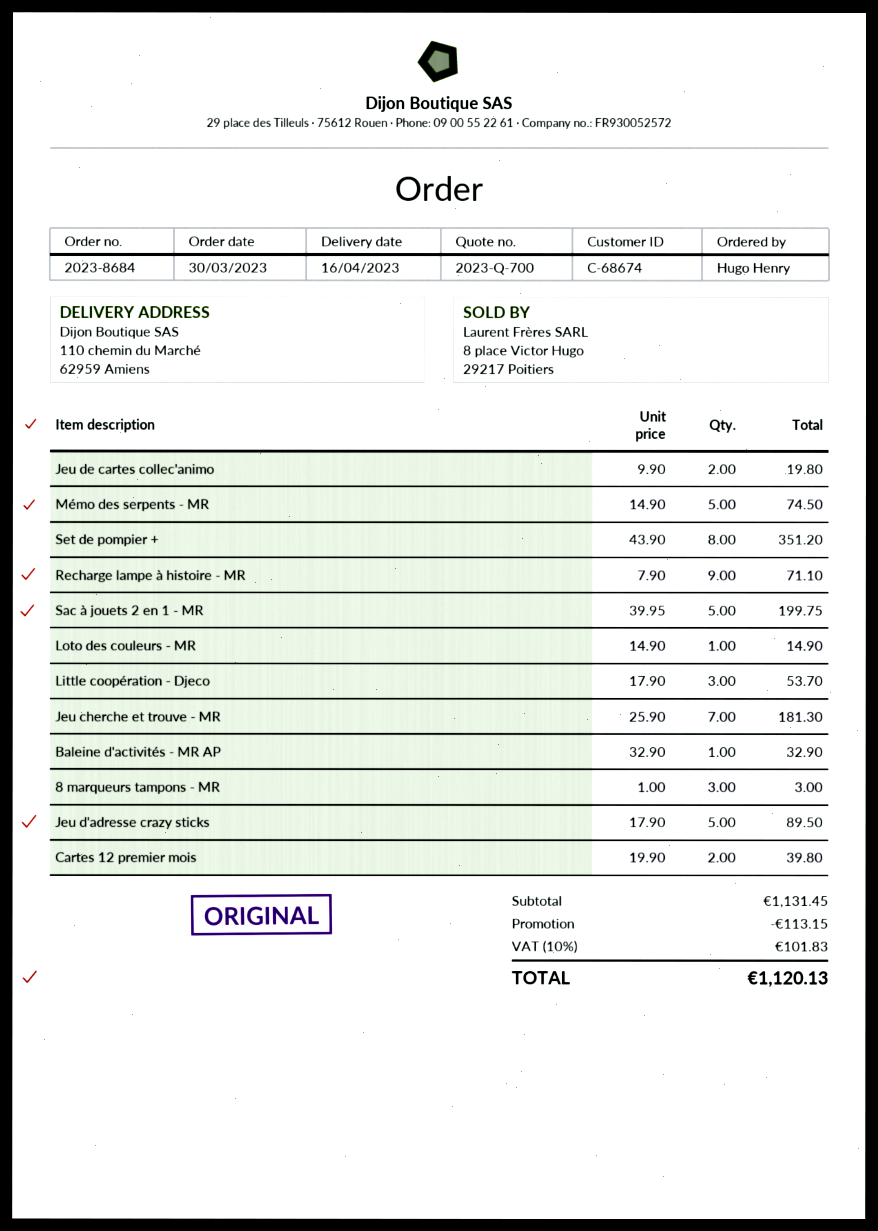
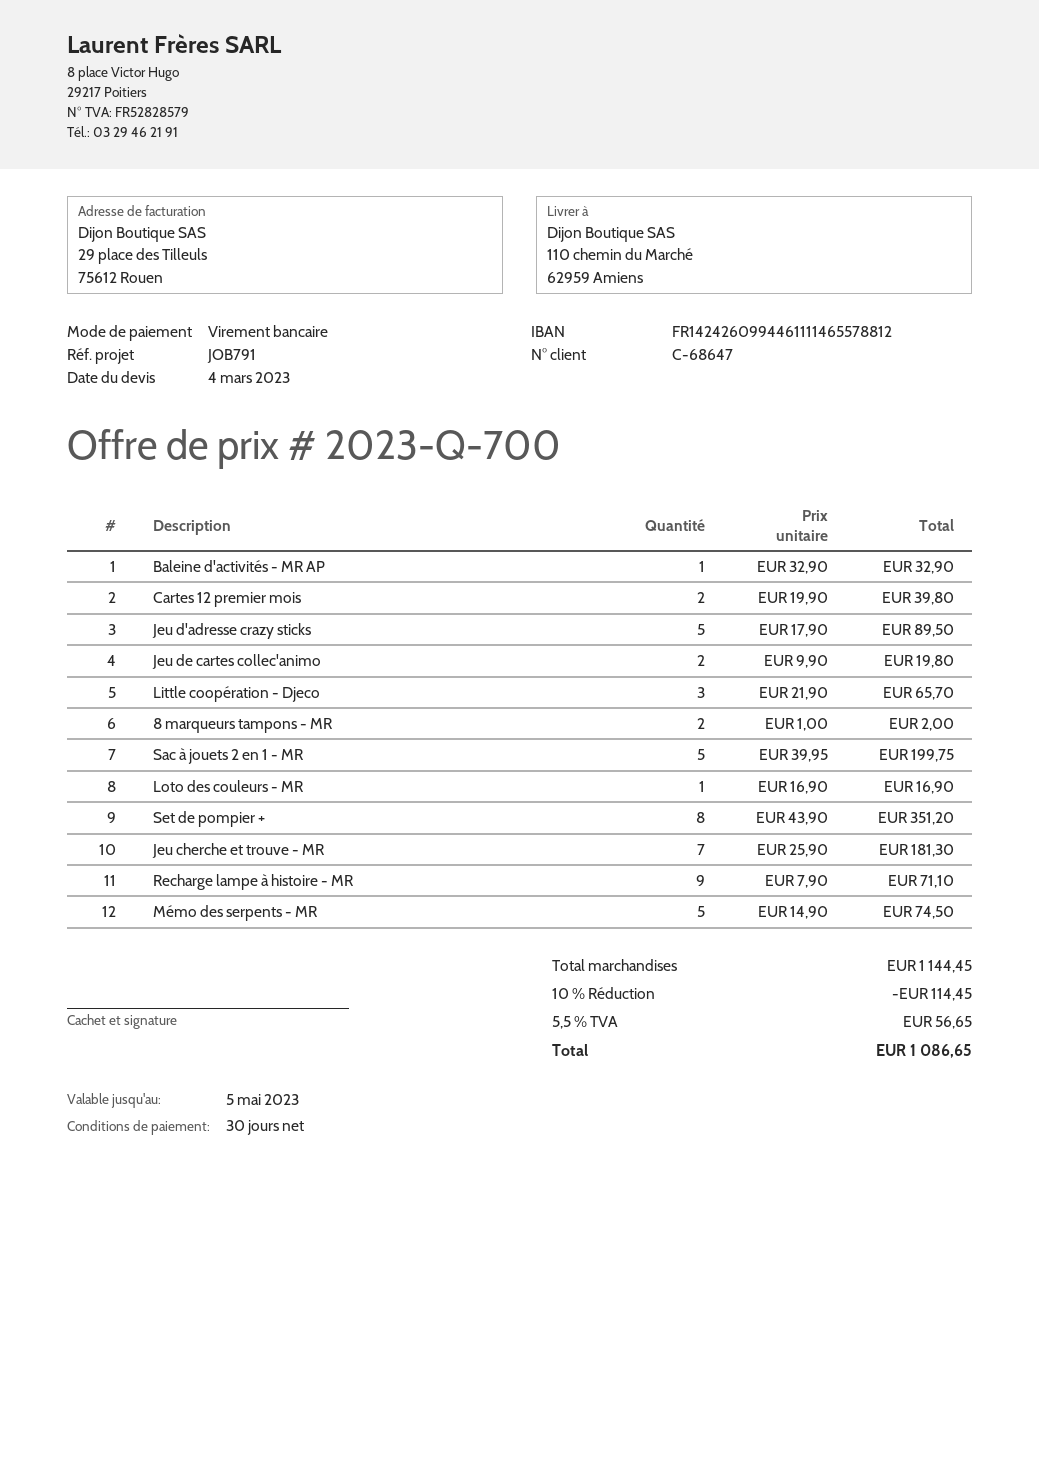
customer number: C-68674 -> C-68647
Loto des couleurs - MR: 1 x 14.90 = 14.90 -> 1 x 16.90 = 16.90
Little coopération - Djeco: 3 x 17.90 = 53.70 -> 3 x 21.90 = 65.70
8 marqueurs tampons - MR: 3 x 1.00 = 3.00 -> 2 x 1.00 = 2.00
subtotal: 1131.45 -> 1144.45
discount: 113.15 -> 114.45
tax: 10% = 101.83 -> 5.5% = 56.65
total: 1120.13 -> 1086.65

